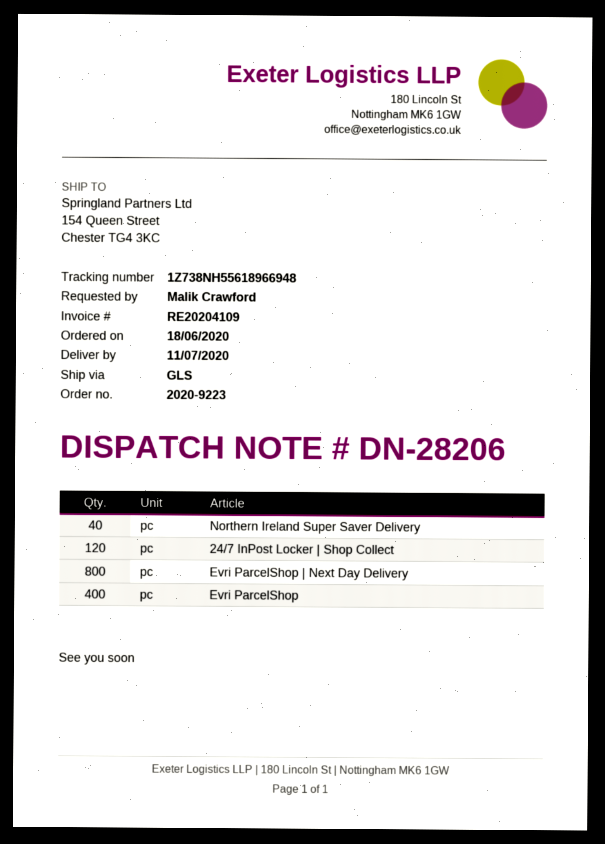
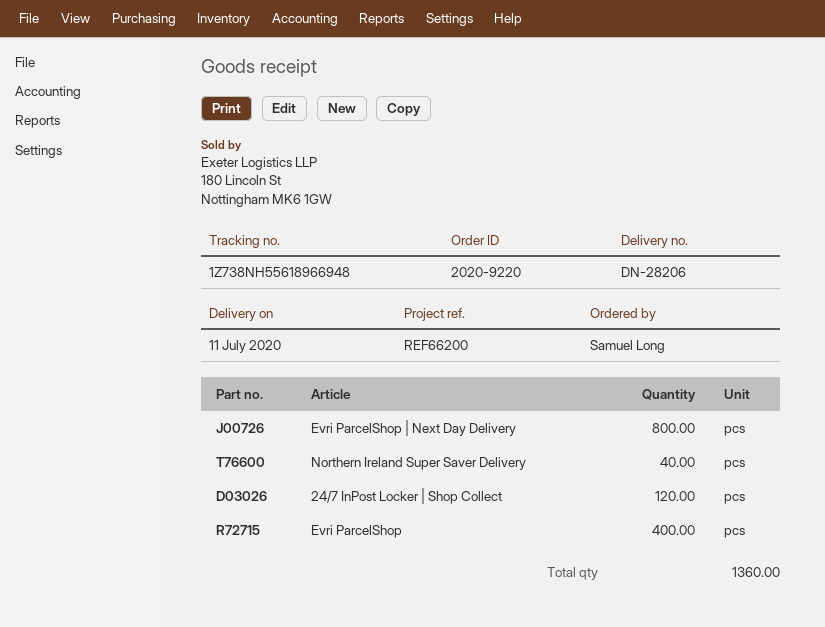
order number: 2020-9223 -> 2020-9220
ordered by: Malik Crawford -> Samuel Long

